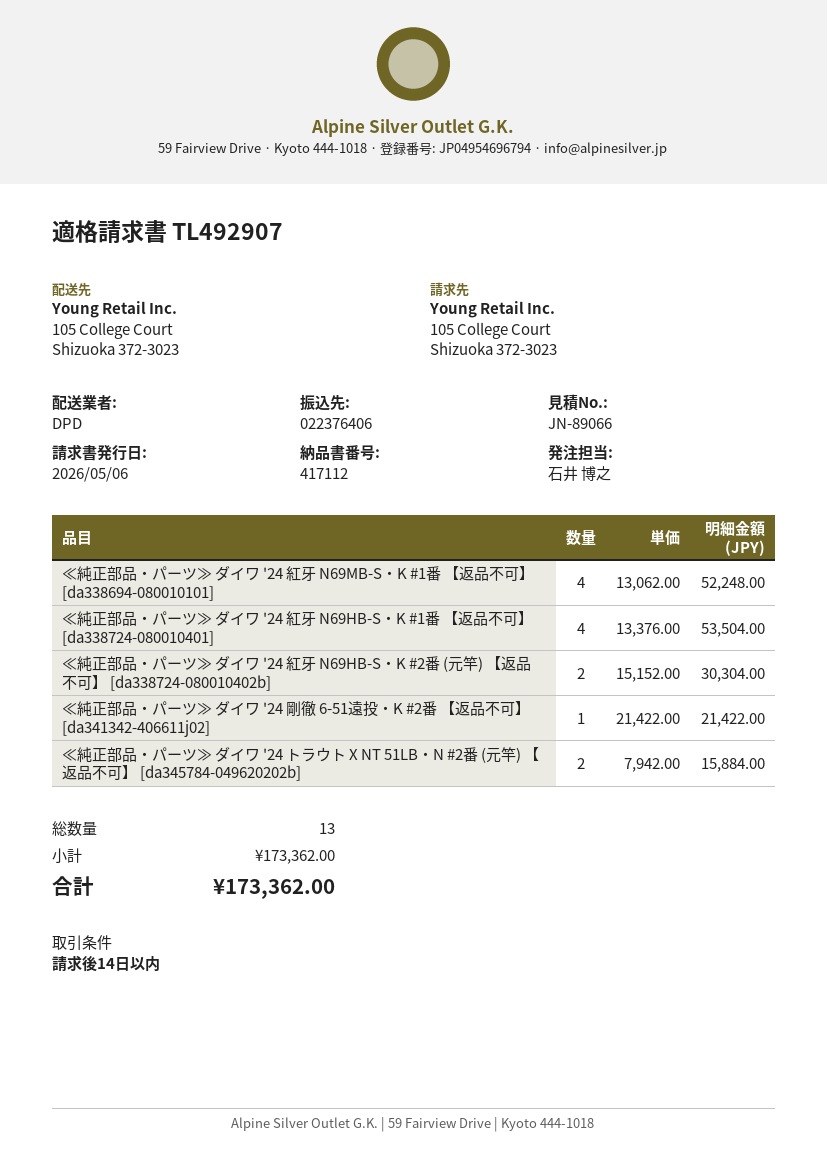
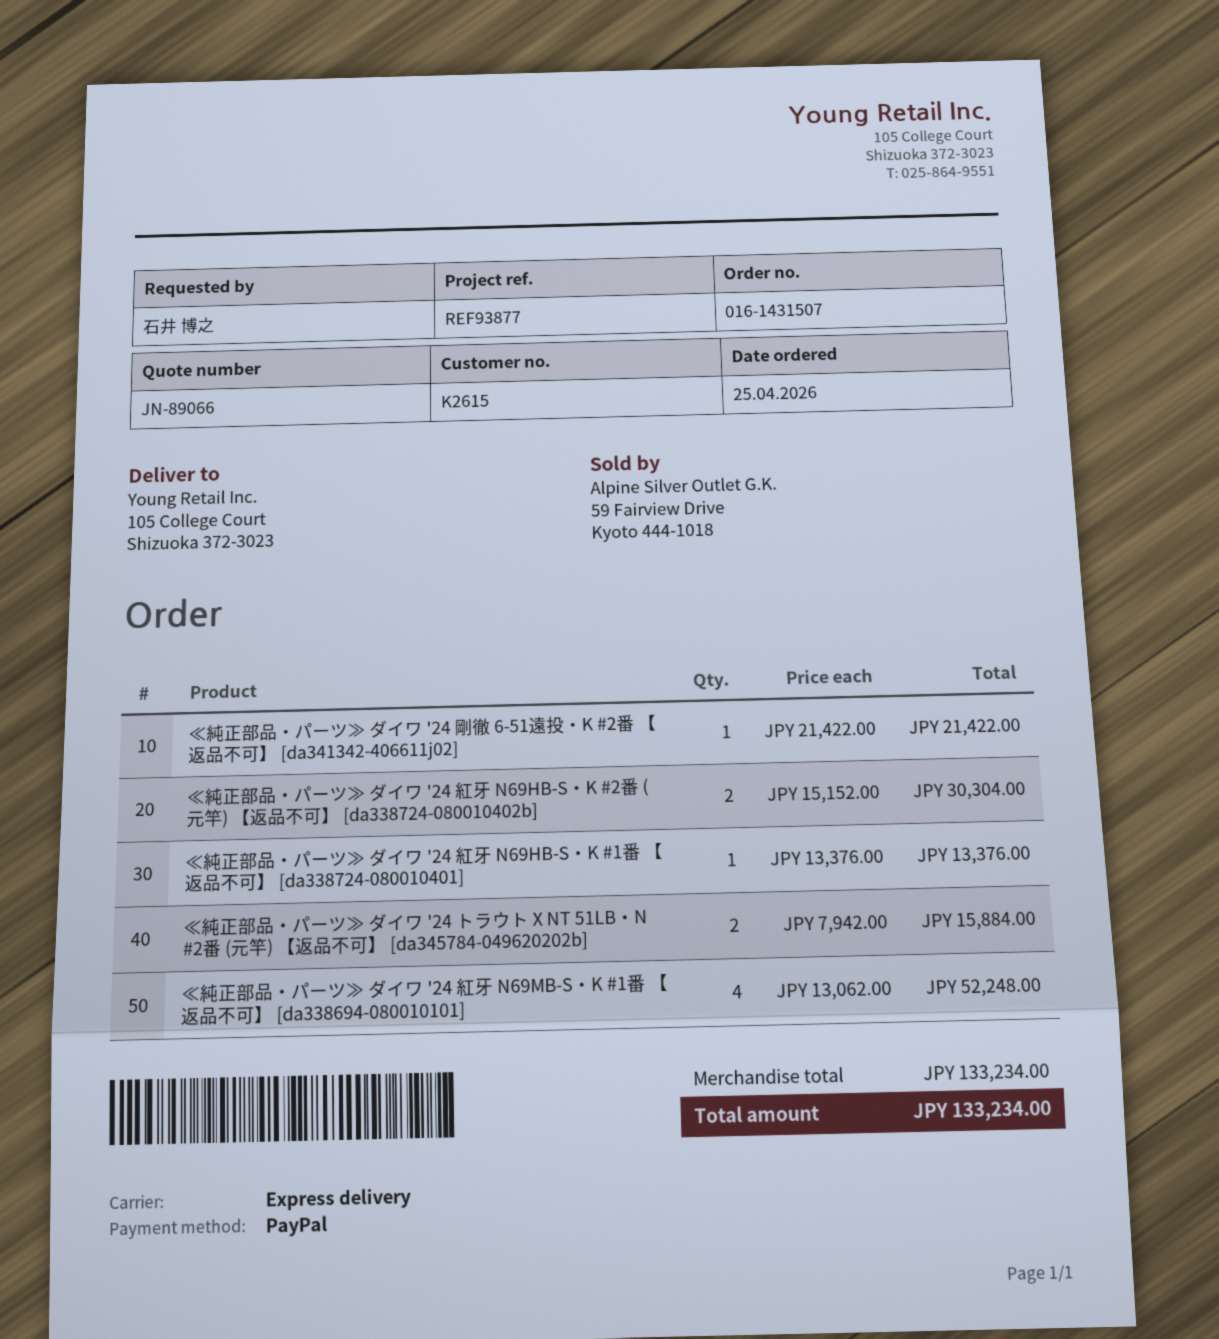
shipping method: DPD -> express
≪純正部品・パーツ≫ ダイワ '24 紅牙 N69HB-S・K #1番 【返品不可】 [da338724-080010401]: 4 x 13376.00 = 53504.00 -> 1 x 13376.00 = 13376.00
subtotal: 173362.00 -> 133234.00
total: 173362.00 -> 133234.00

